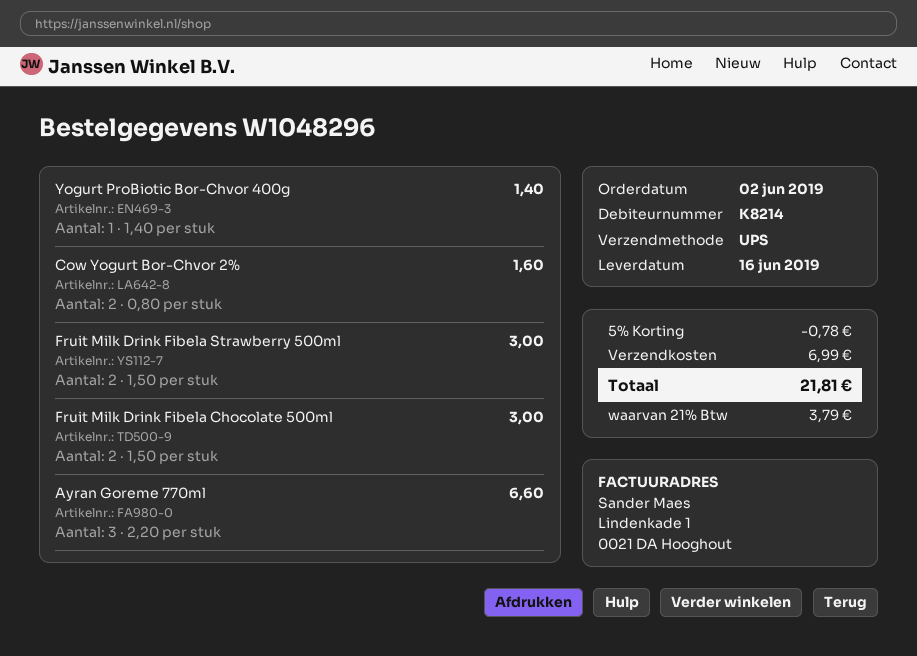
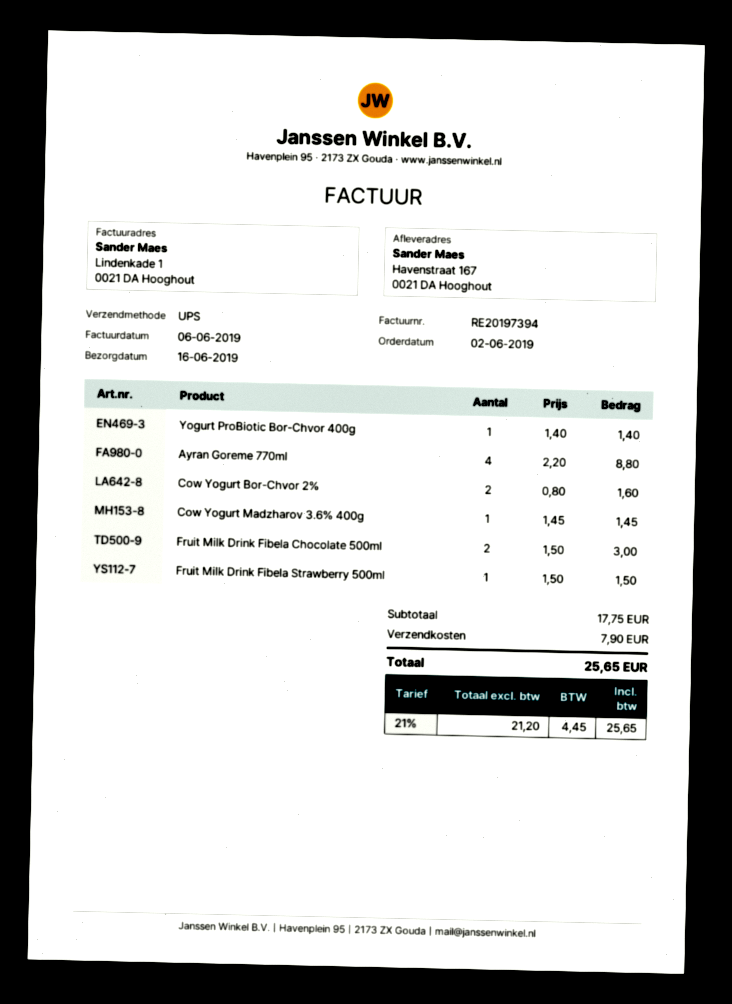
Fruit Milk Drink Fibela Strawberry 500ml: 2 x 1.50 = 3.00 -> 1 x 1.50 = 1.50
Ayran Goreme 770ml: 3 x 2.20 = 6.60 -> 4 x 2.20 = 8.80
Cow Yogurt Madzharov 3.6% 400g: none -> 1 x 1.45 = 1.45
discount: 5% = 0.78 -> none
shipping: 6.99 -> 7.90
tax: 21% = 3.79 -> 21% = 4.45
total: 21.81 -> 25.65

